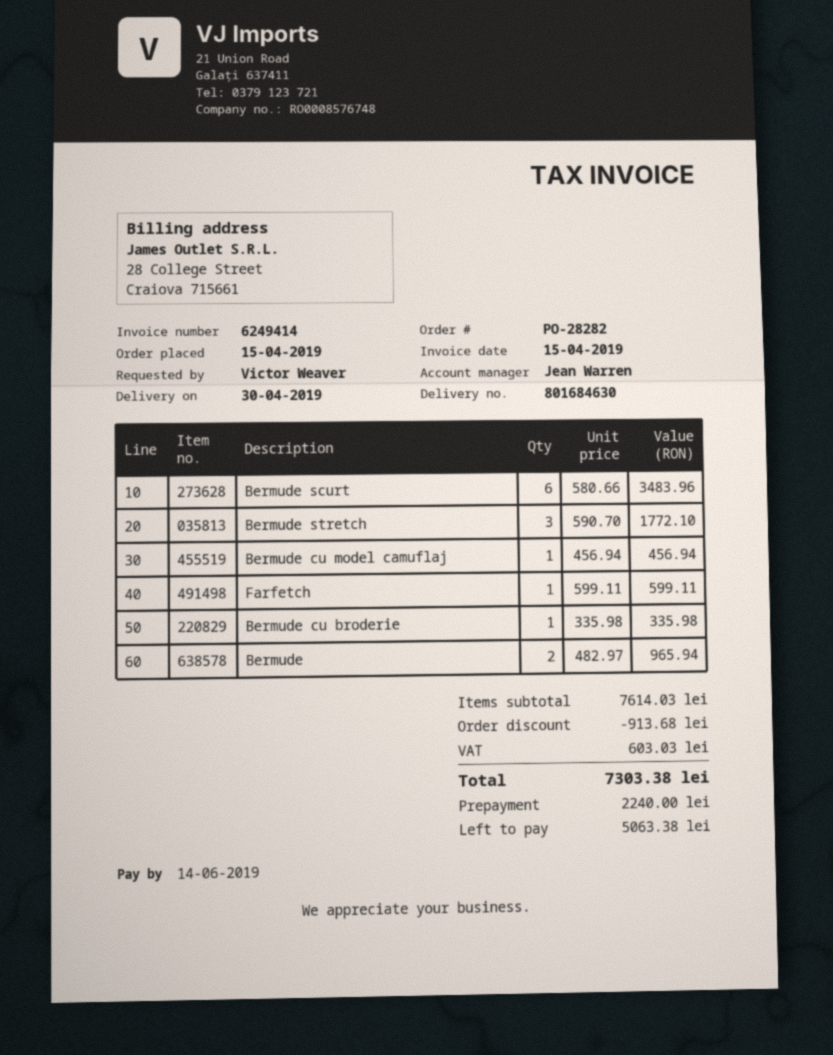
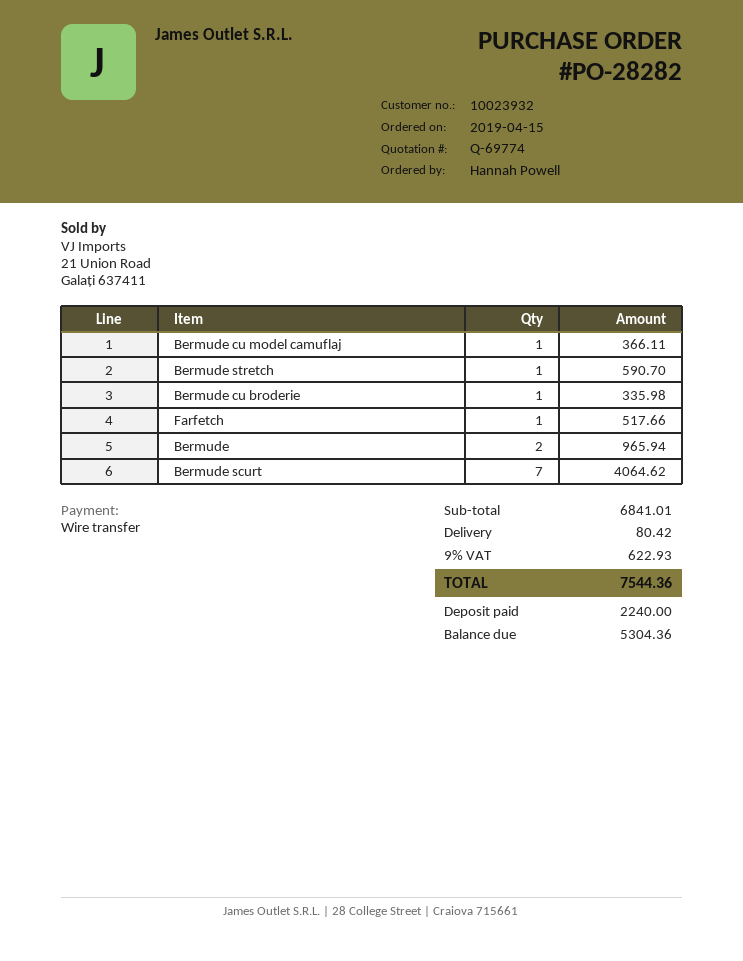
ordered by: Victor Weaver -> Hannah Powell
Bermude scurt: 6 for 3483.96 -> 7 for 4064.62
Bermude stretch: 3 for 1772.10 -> 1 for 590.70
Bermude cu model camuflaj: 1 for 456.94 -> 1 for 366.11
Farfetch: 1 for 599.11 -> 1 for 517.66
subtotal: 7614.03 -> 6841.01
discount: 913.68 -> none
shipping: none -> 80.42
tax: 603.03 -> 622.93
total: 7303.38 -> 7544.36
balance: 5063.38 -> 5304.36

